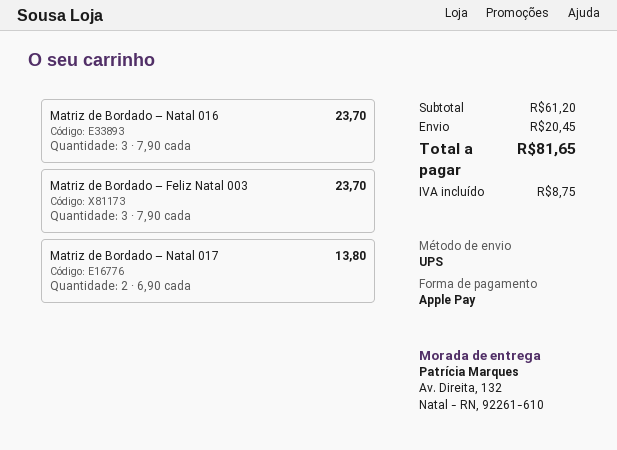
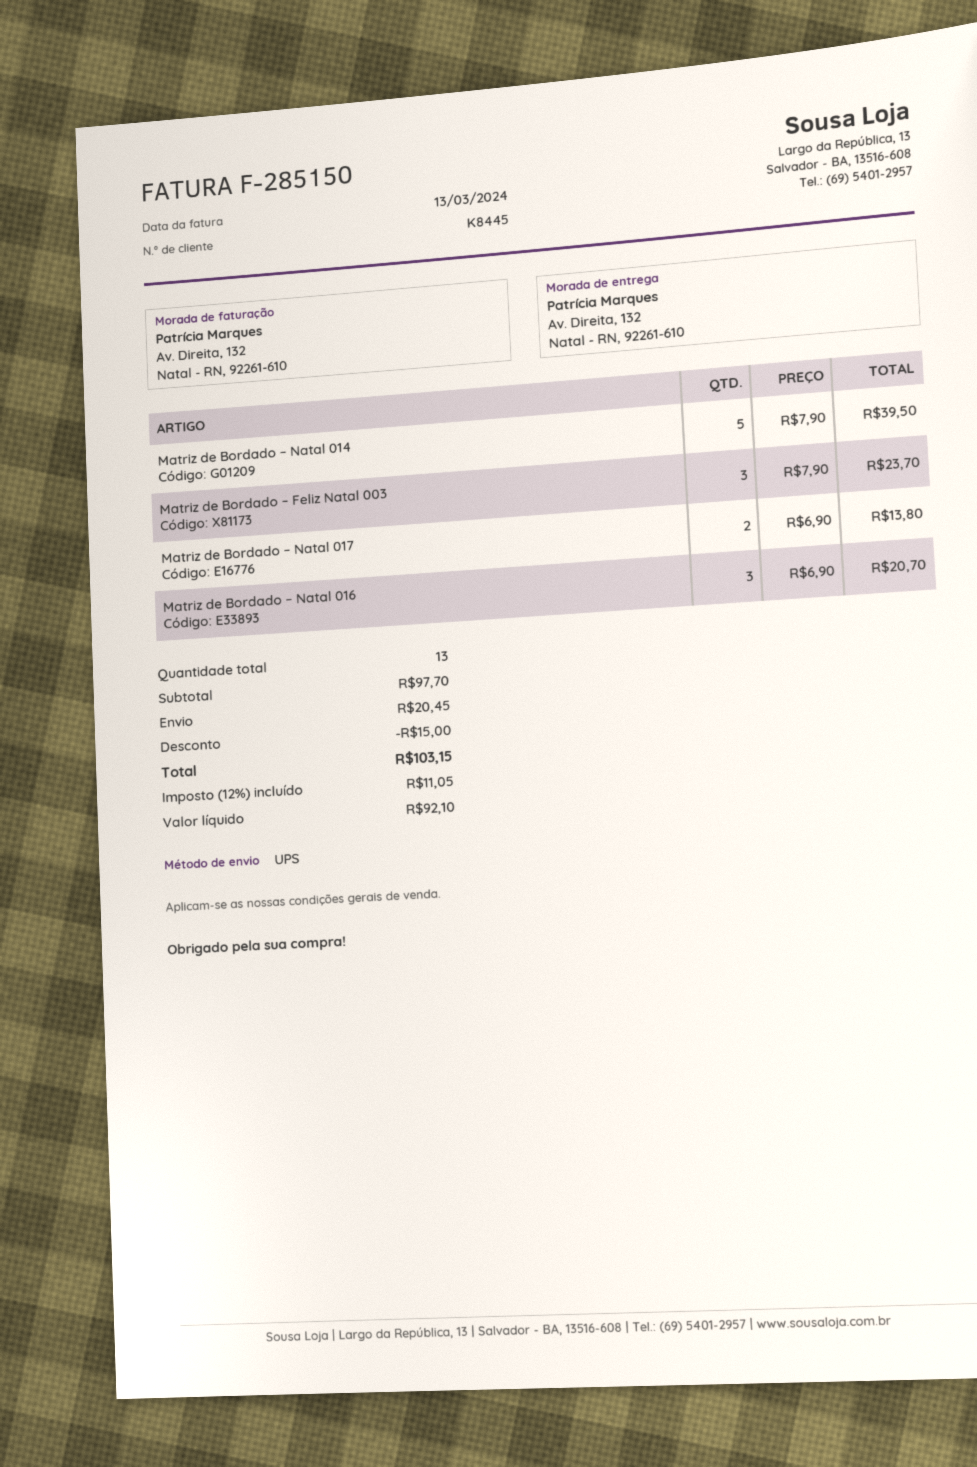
Matriz de Bordado – Natal 016: 3 x 7.90 = 23.70 -> 3 x 6.90 = 20.70
Matriz de Bordado – Natal 014: none -> 5 x 7.90 = 39.50
subtotal: 61.20 -> 97.70
discount: none -> 15.00
tax: 8.75 -> 11.05
total: 81.65 -> 103.15

